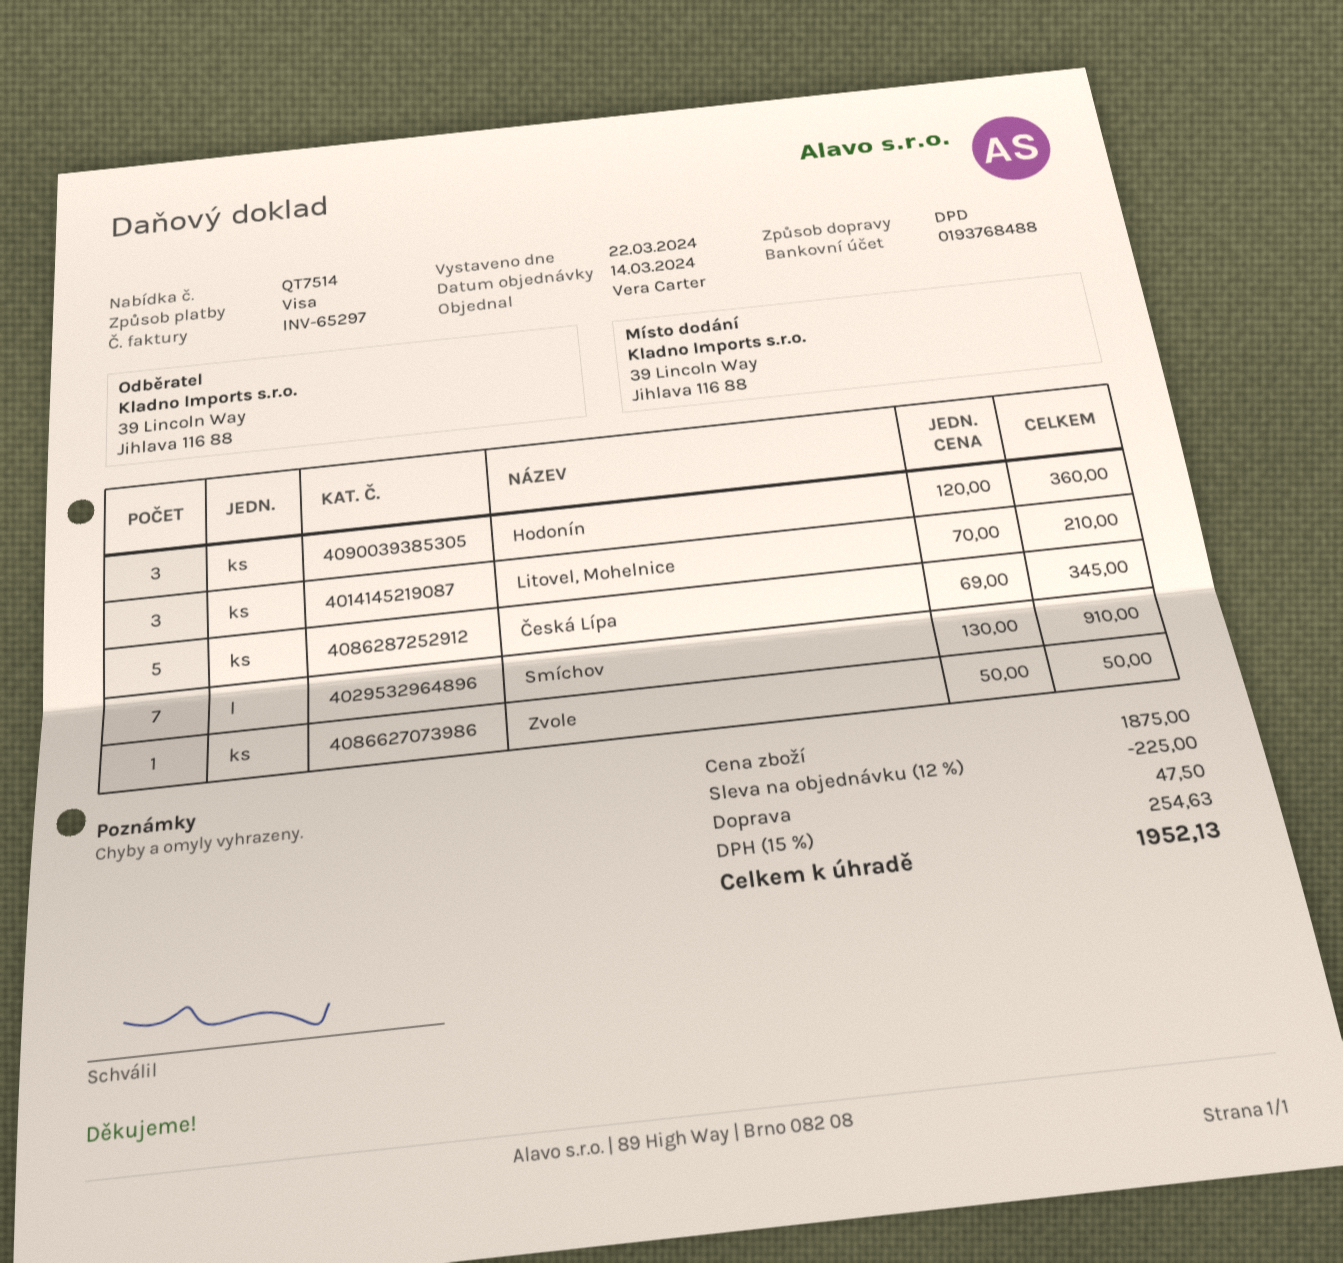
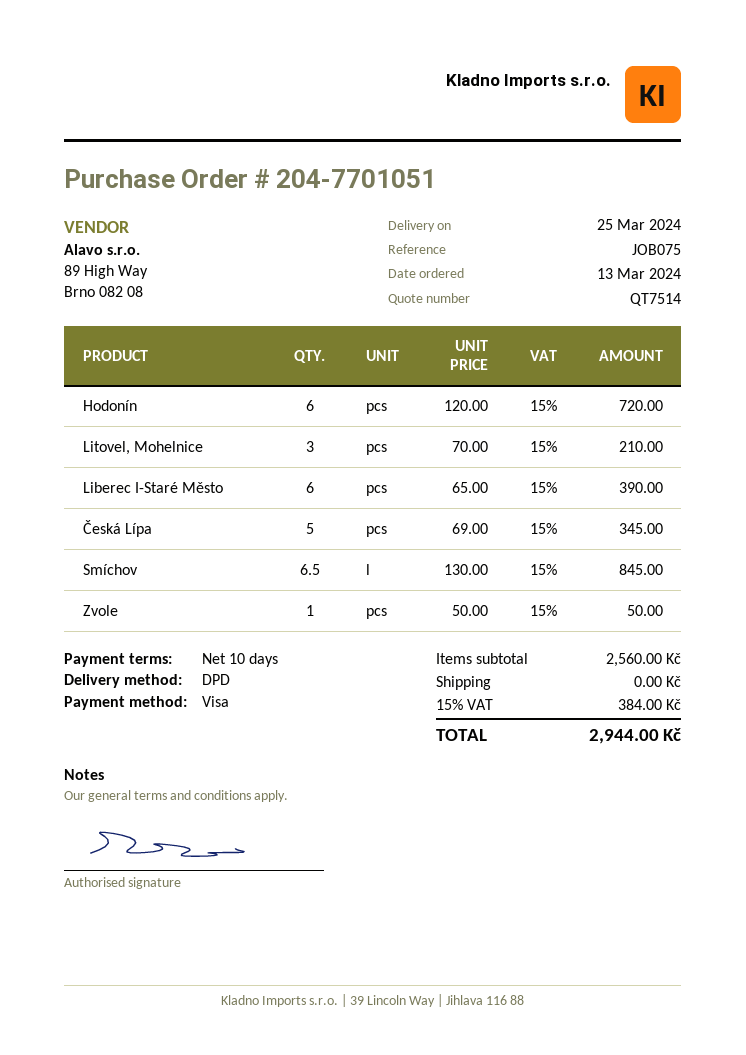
order date: 2024-03-14 -> 2024-03-13
Hodonín: 3 x 120.00 = 360.00 -> 6 x 120.00 = 720.00
Smíchov: 7 x 130.00 = 910.00 -> 6.5 x 130.00 = 845.00
Liberec I-Staré Město: none -> 6 x 65.00 = 390.00
subtotal: 1875.00 -> 2560.00
discount: 12% = 225.00 -> none
shipping: 47.50 -> 0.00
tax: 15% = 254.63 -> 15% = 384.00
total: 1952.13 -> 2944.00

